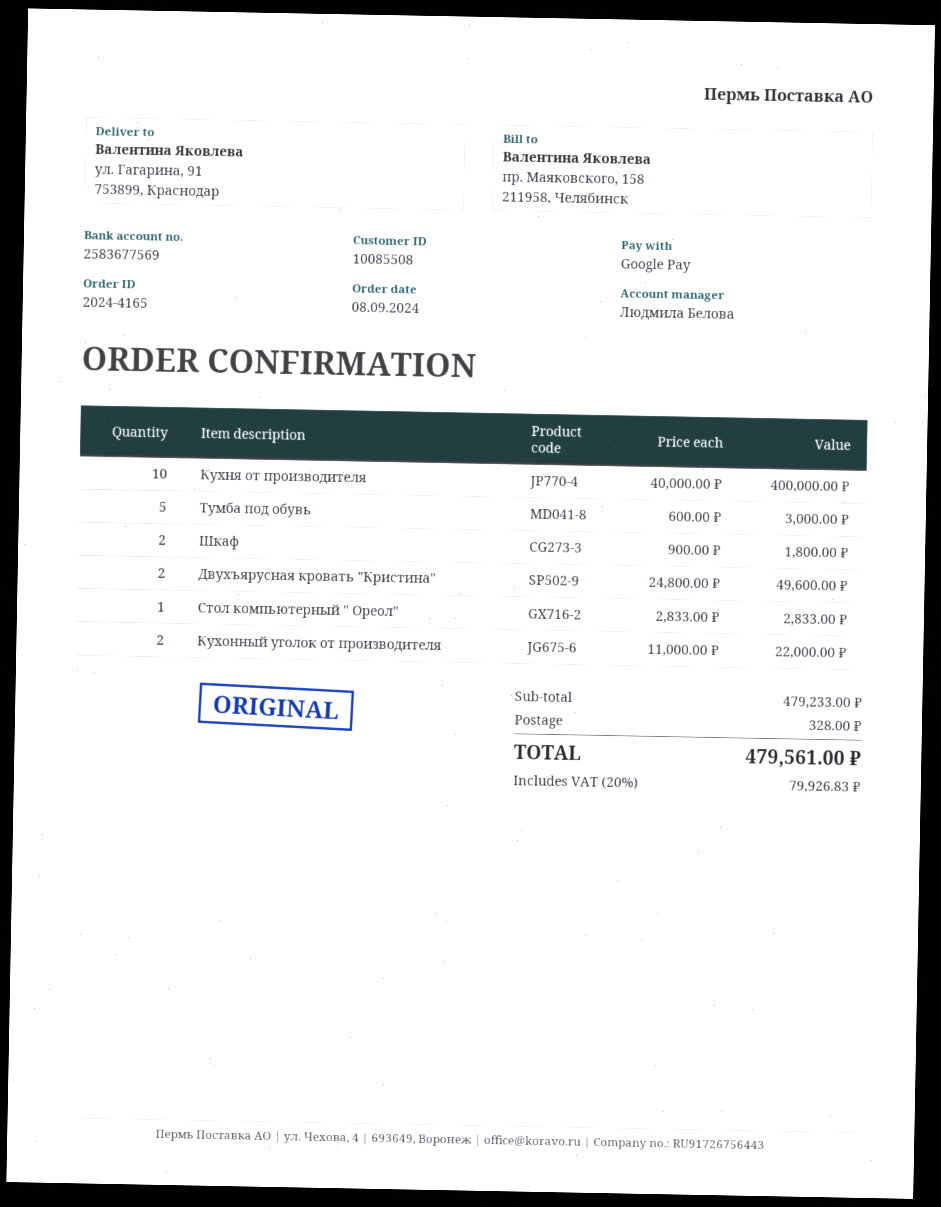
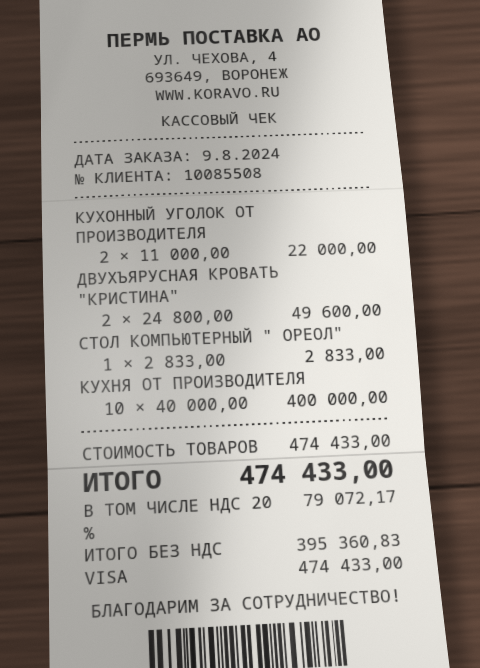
order date: 2024-09-08 -> 2024-08-09
payment method: Google Pay -> Visa
Тумба под обувь: 5 x 600.00 = 3000.00 -> none
Шкаф: 2 x 900.00 = 1800.00 -> none
subtotal: 479233.00 -> 474433.00
shipping: 328.00 -> none
tax: 20% = 79926.83 -> 20% = 79072.17
total: 479561.00 -> 474433.00

